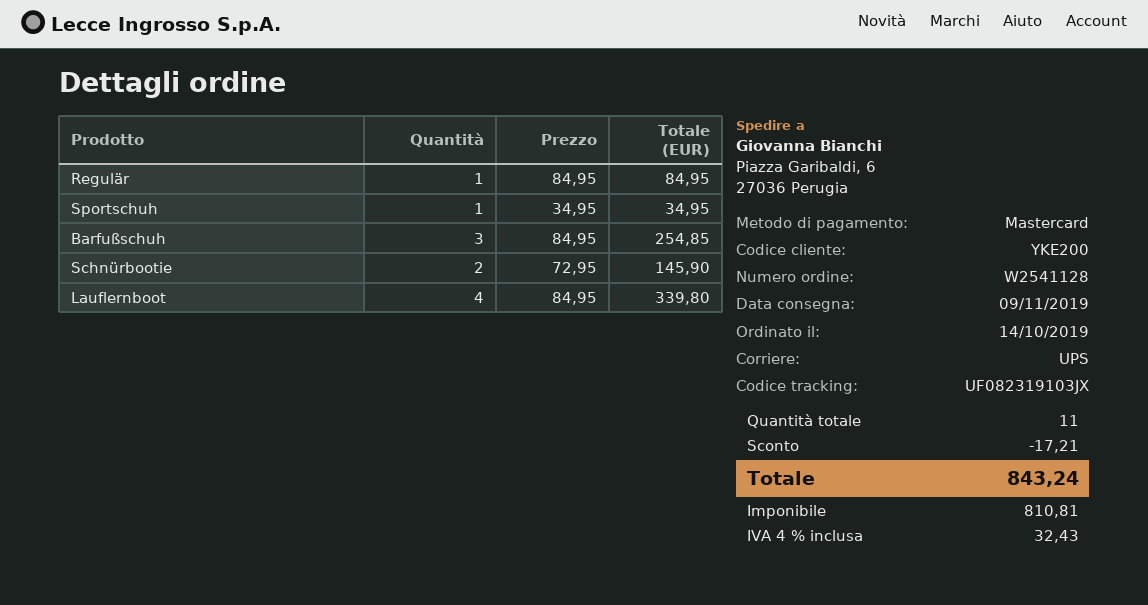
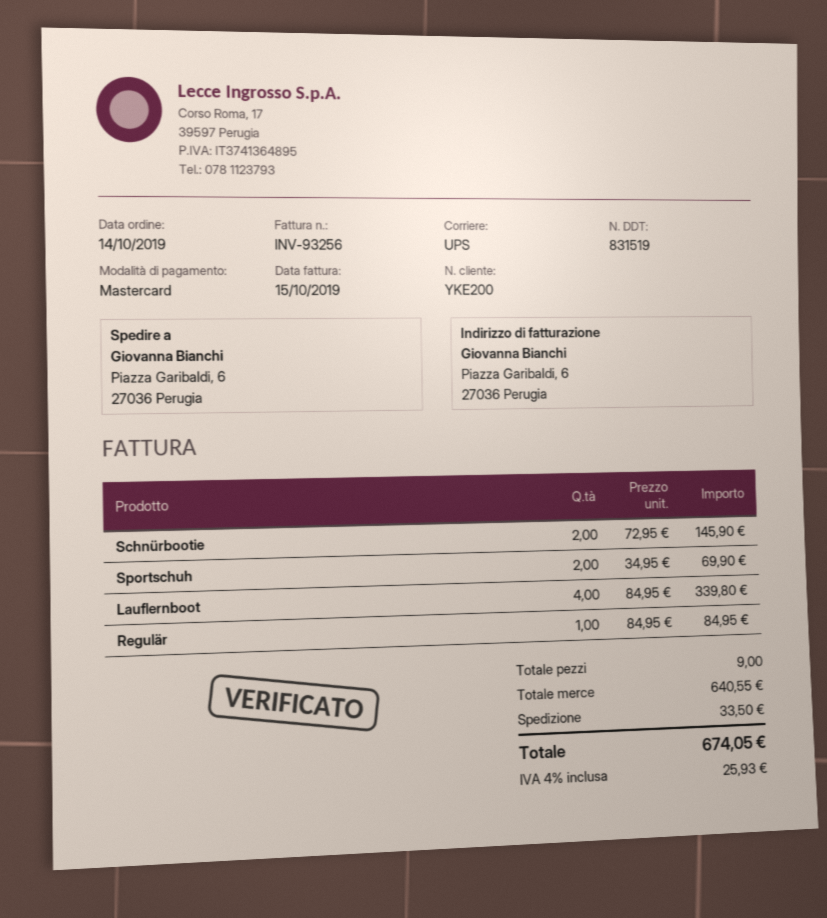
Sportschuh: 1 x 34.95 = 34.95 -> 2 x 34.95 = 69.90
Barfußschuh: 3 x 84.95 = 254.85 -> none
total quantity: 11 -> 9
discount: 17.21 -> none
shipping: none -> 33.50
tax: 4% = 32.43 -> 4% = 25.93
total: 843.24 -> 674.05

